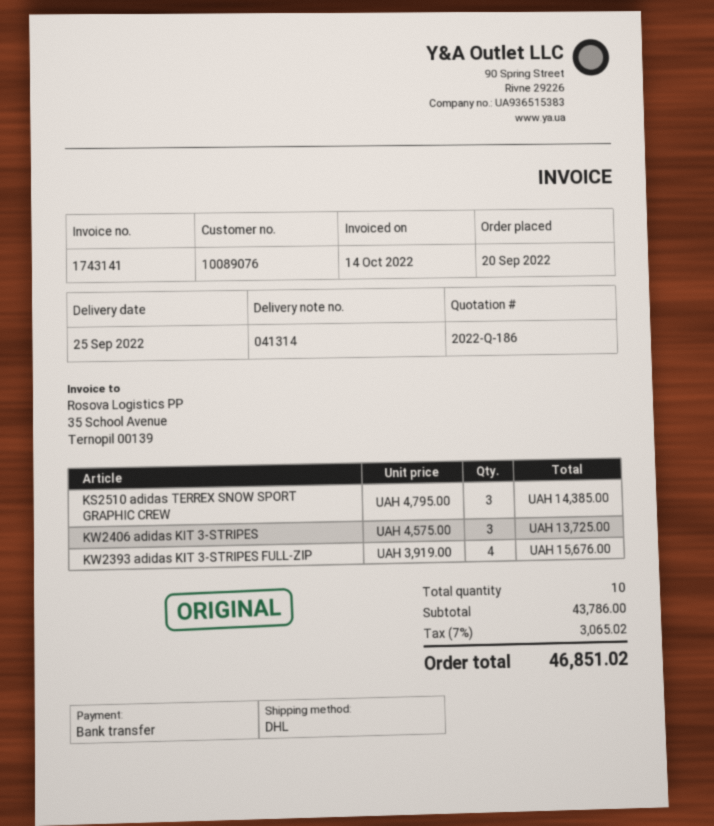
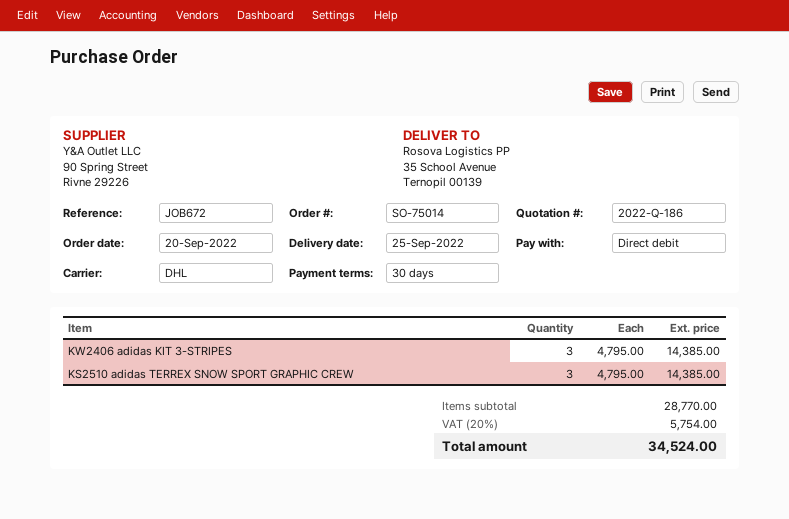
payment method: bank transfer -> direct debit
KW2406 adidas KIT 3-STRIPES: 3 x 4575.00 = 13725.00 -> 3 x 4795.00 = 14385.00
KW2393 adidas KIT 3-STRIPES FULL-ZIP: 4 x 3919.00 = 15676.00 -> none
subtotal: 43786.00 -> 28770.00
tax: 7% = 3065.02 -> 20% = 5754.00
total: 46851.02 -> 34524.00

